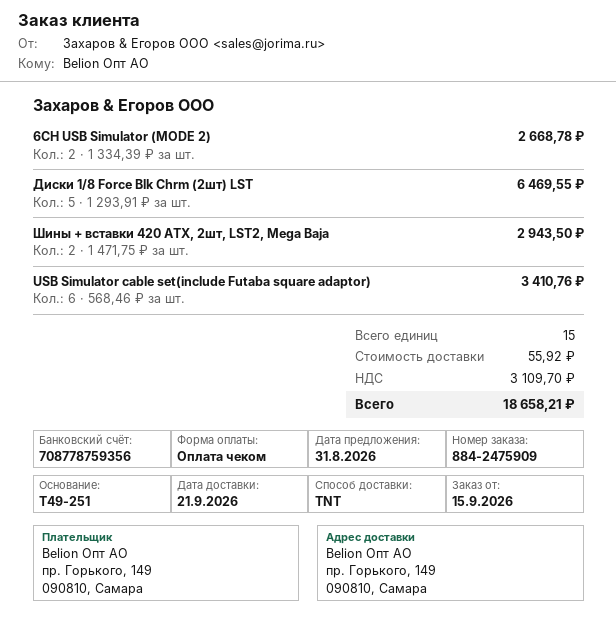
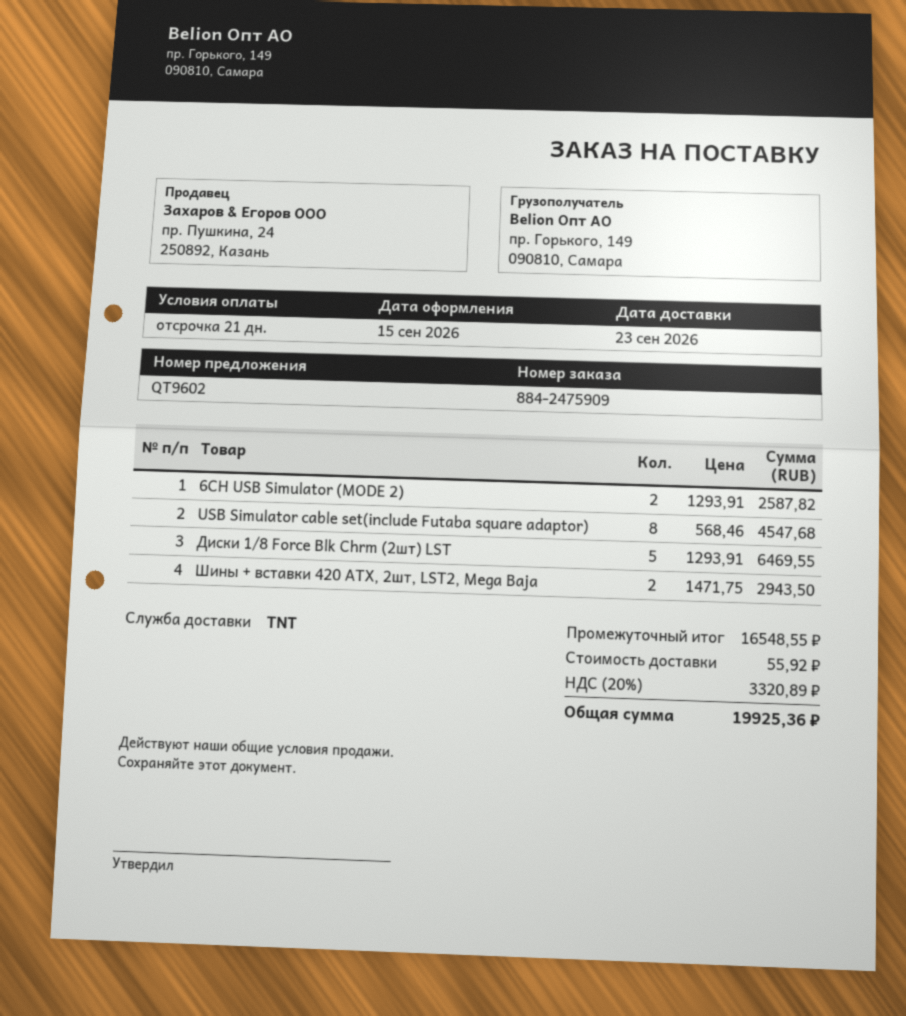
delivery date: 2026-09-21 -> 2026-09-23
6CH USB Simulator (MODE 2): 2 x 1334.39 = 2668.78 -> 2 x 1293.91 = 2587.82
USB Simulator cable set(include Futaba square adaptor): 6 x 568.46 = 3410.76 -> 8 x 568.46 = 4547.68
tax: 3109.70 -> 3320.89
total: 18658.21 -> 19925.36

